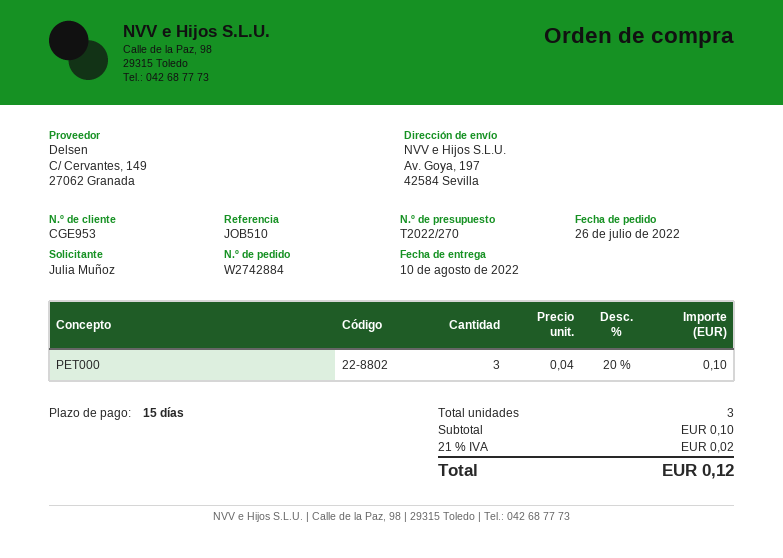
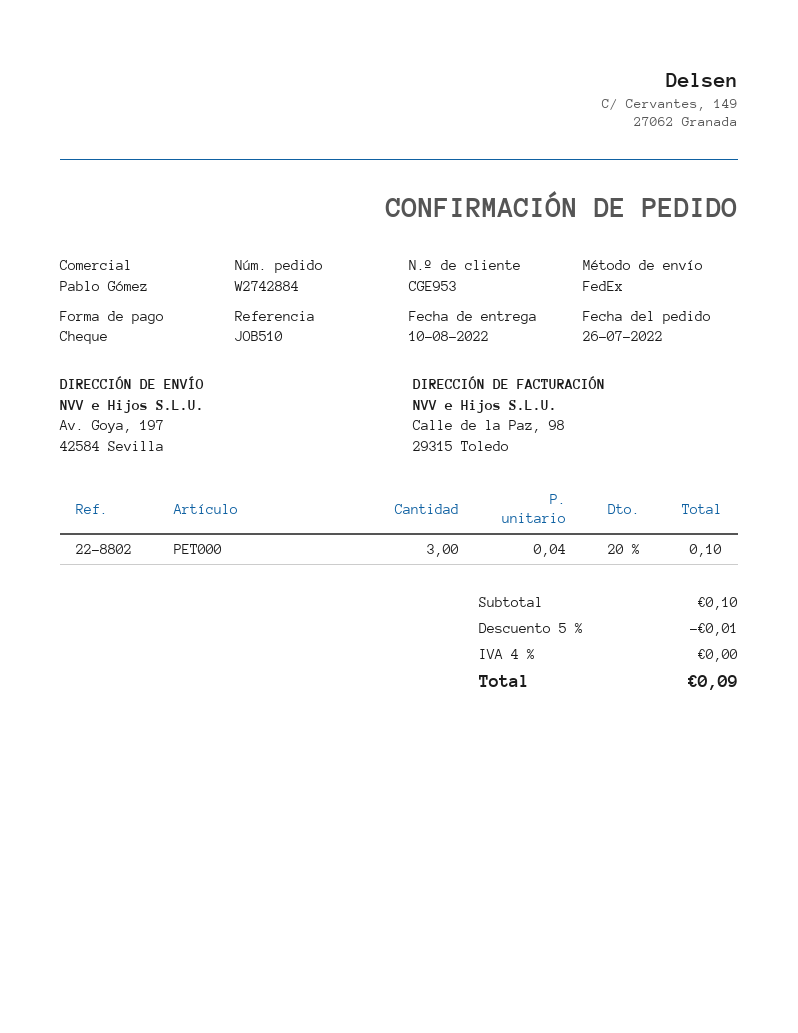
discount: none -> 5% = 0.01
tax: 21% = 0.02 -> 4% = 0.00
total: 0.12 -> 0.09

